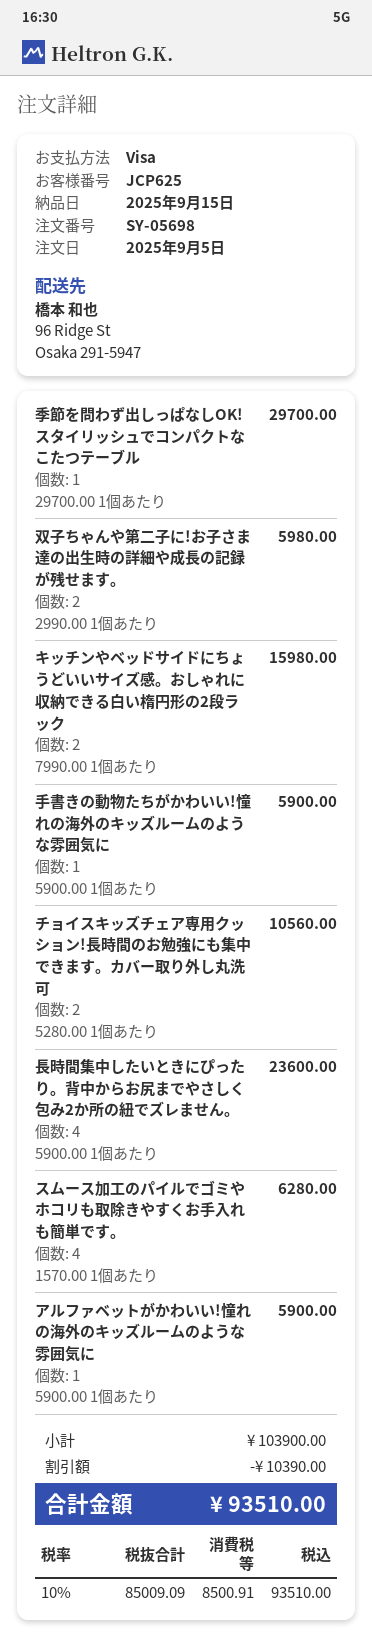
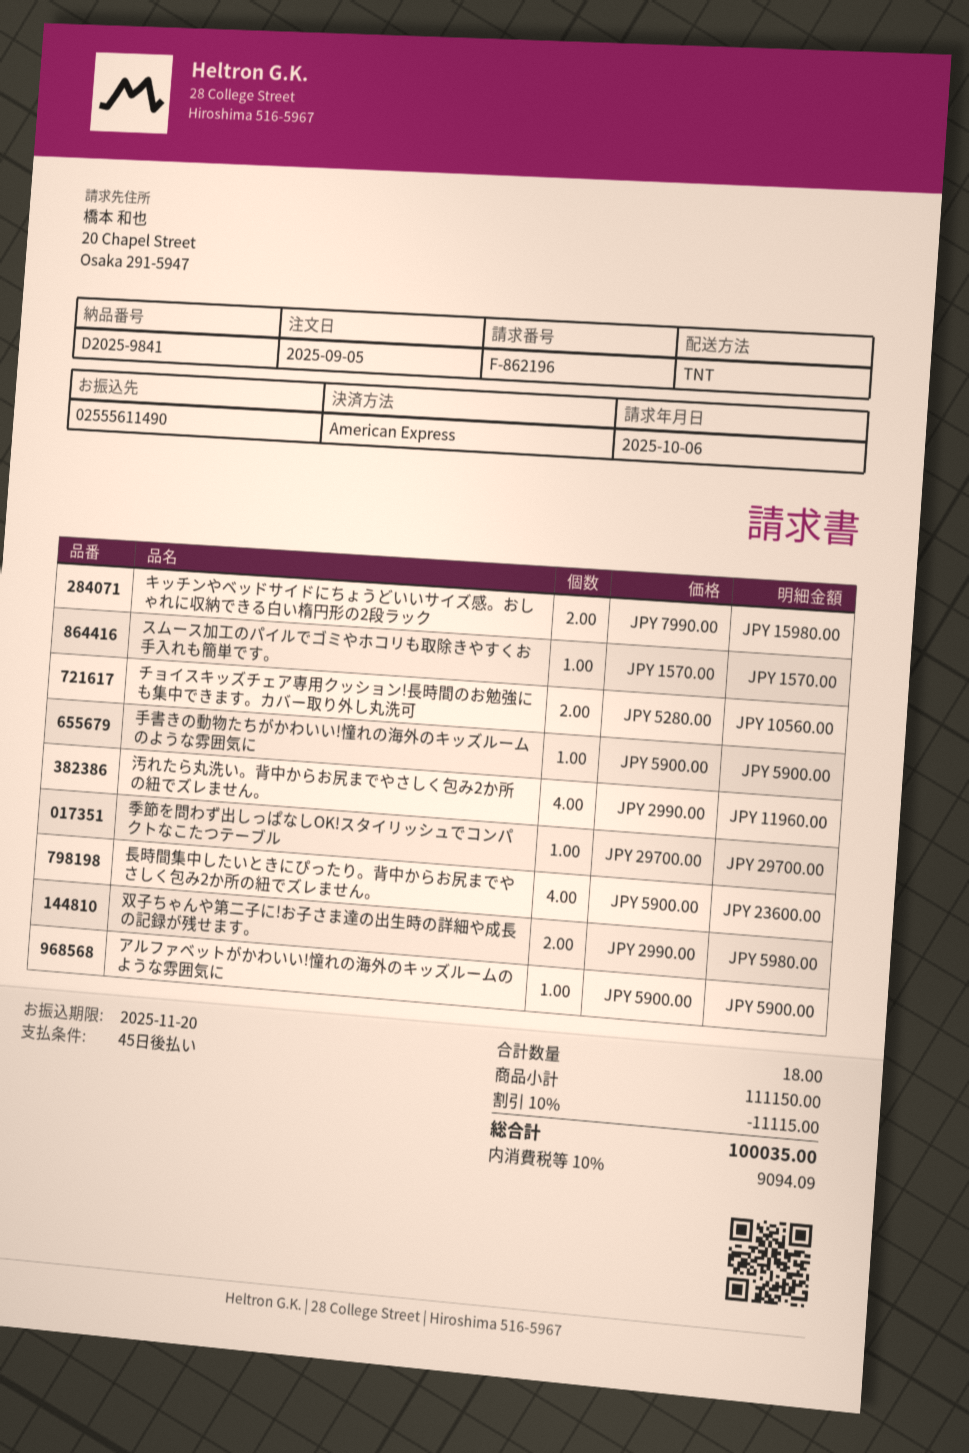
payment method: Visa -> American Express
スムース加工のパイルでゴミやホコリも取除きやすくお手入れも簡単です。: 4 x 1570.00 = 6280.00 -> 1 x 1570.00 = 1570.00
汚れたら丸洗い。背中からお尻までやさしく包み2か所の紐でズレません。: none -> 4 x 2990.00 = 11960.00
subtotal: 103900.00 -> 111150.00
discount: 10390.00 -> 11115.00
tax: 10% = 8500.91 -> 10% = 9094.09
total: 93510.00 -> 100035.00

